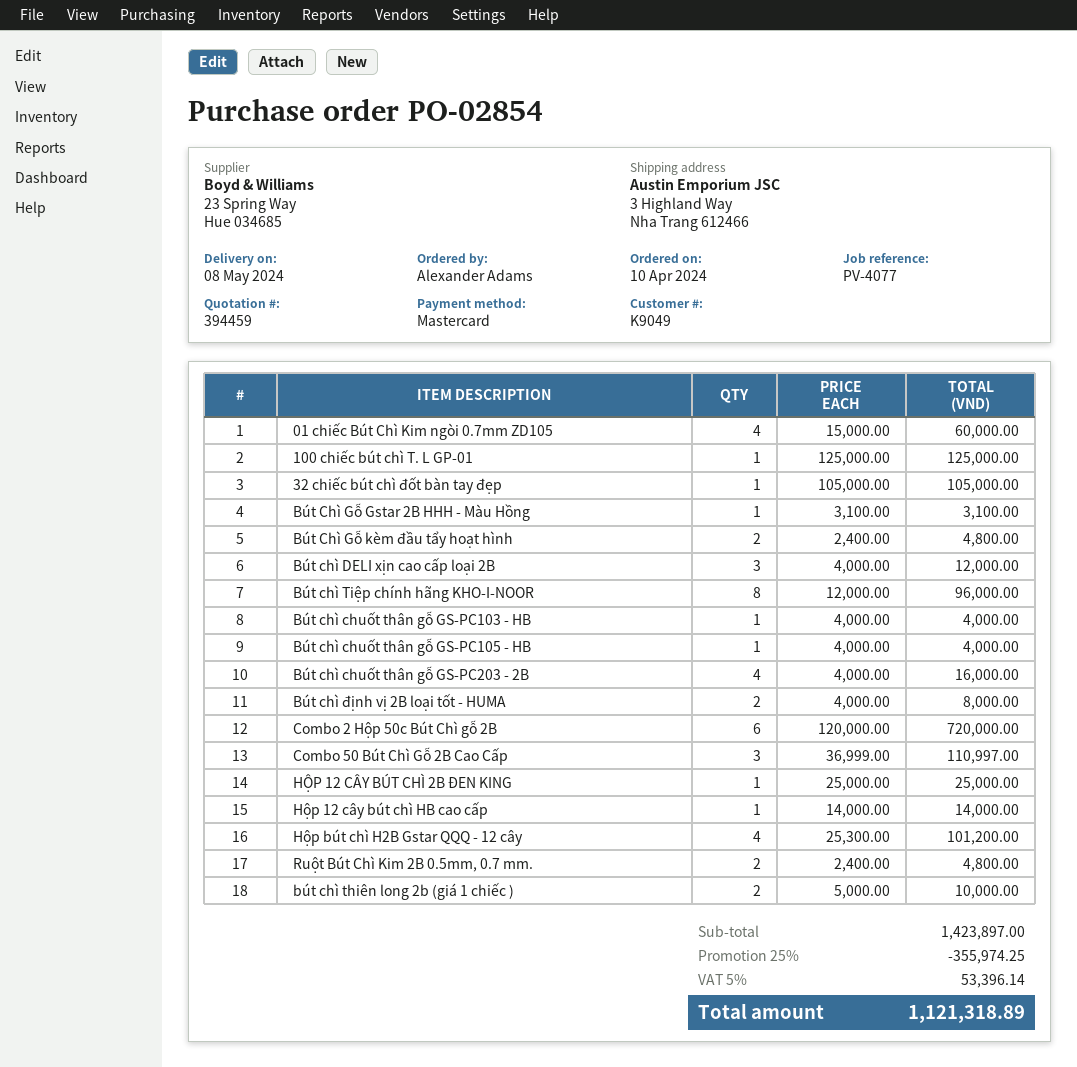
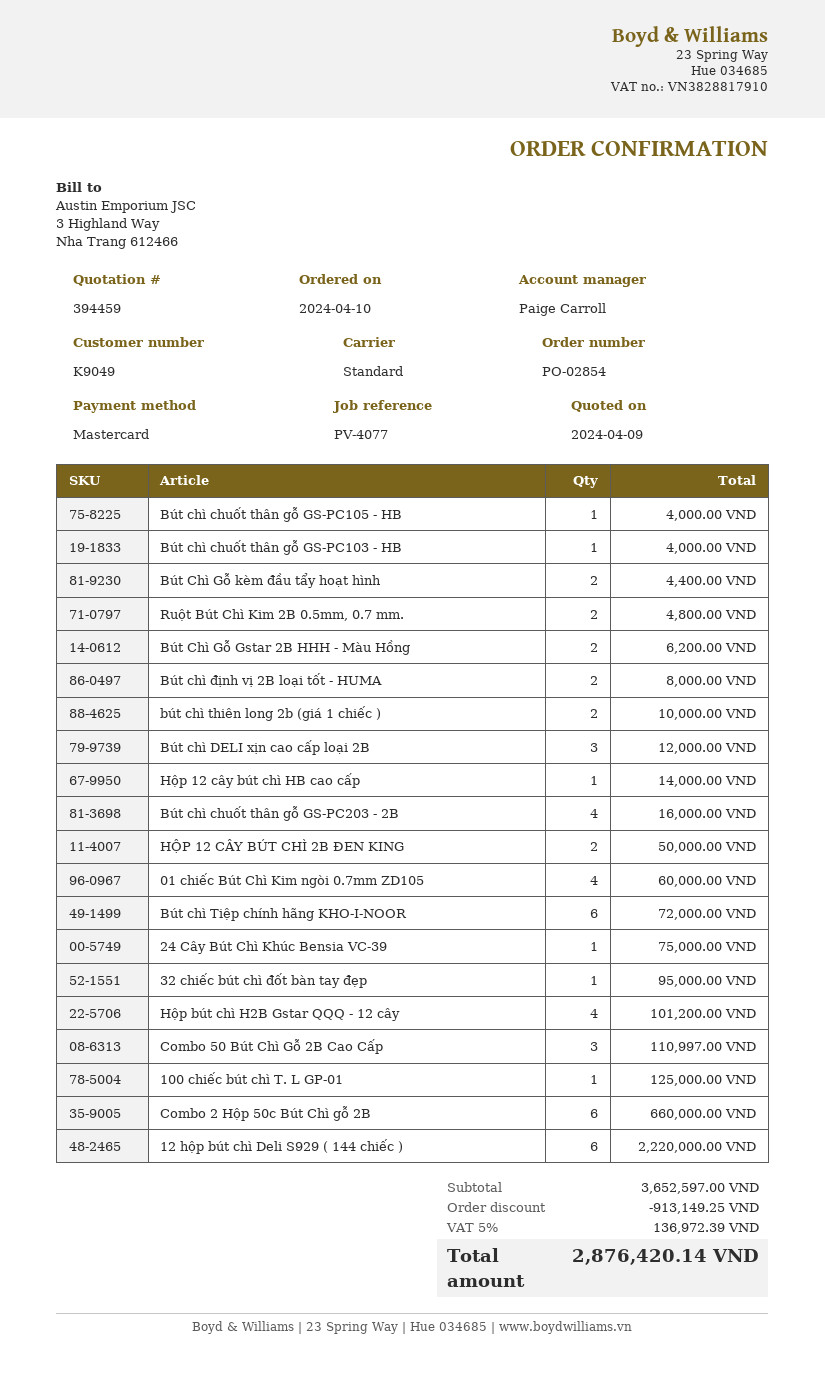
32 chiếc bút chì đốt bàn tay đẹp: 1 for 105000.00 -> 1 for 95000.00
Bút Chì Gỗ Gstar 2B HHH - Màu Hồng: 1 for 3100.00 -> 2 for 6200.00
Bút Chì Gỗ kèm đầu tẩy hoạt hình: 2 for 4800.00 -> 2 for 4400.00
Bút chì Tiệp chính hãng KHO-I-NOOR: 8 for 96000.00 -> 6 for 72000.00
Combo 2 Hộp 50c Bút Chì gỗ 2B: 6 for 720000.00 -> 6 for 660000.00
HỘP 12 CÂY BÚT CHÌ 2B ĐEN KING: 1 for 25000.00 -> 2 for 50000.00
24 Cây Bút Chì Khúc Bensia VC-39: none -> 1 for 75000.00
12 hộp bút chì Deli S929 ( 144 chiếc ): none -> 6 for 2220000.00
subtotal: 1423897.00 -> 3652597.00
discount: 355974.25 -> 913149.25
tax: 5% = 53396.14 -> 5% = 136972.39
total: 1121318.89 -> 2876420.14

